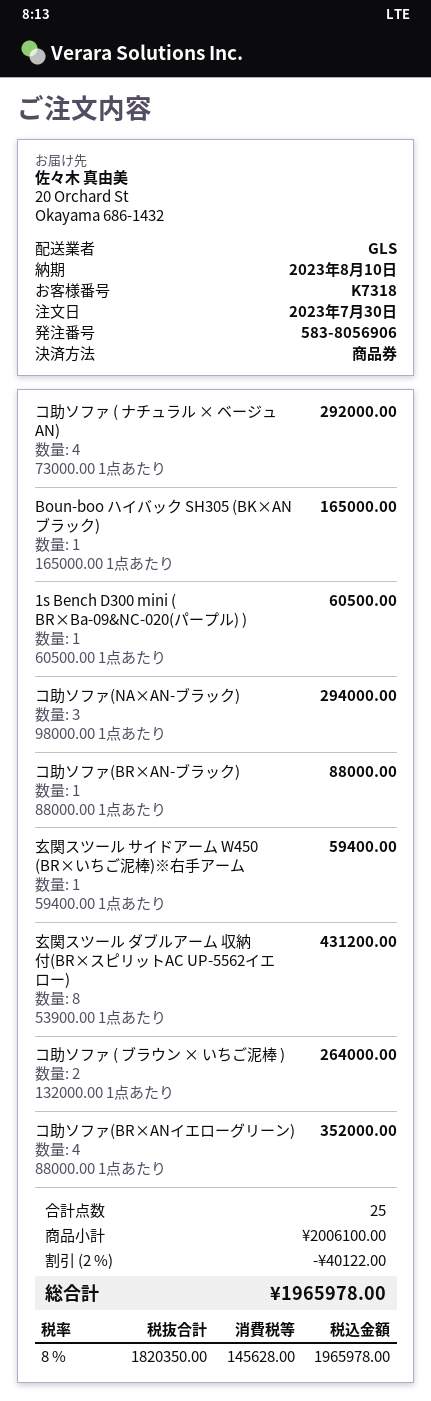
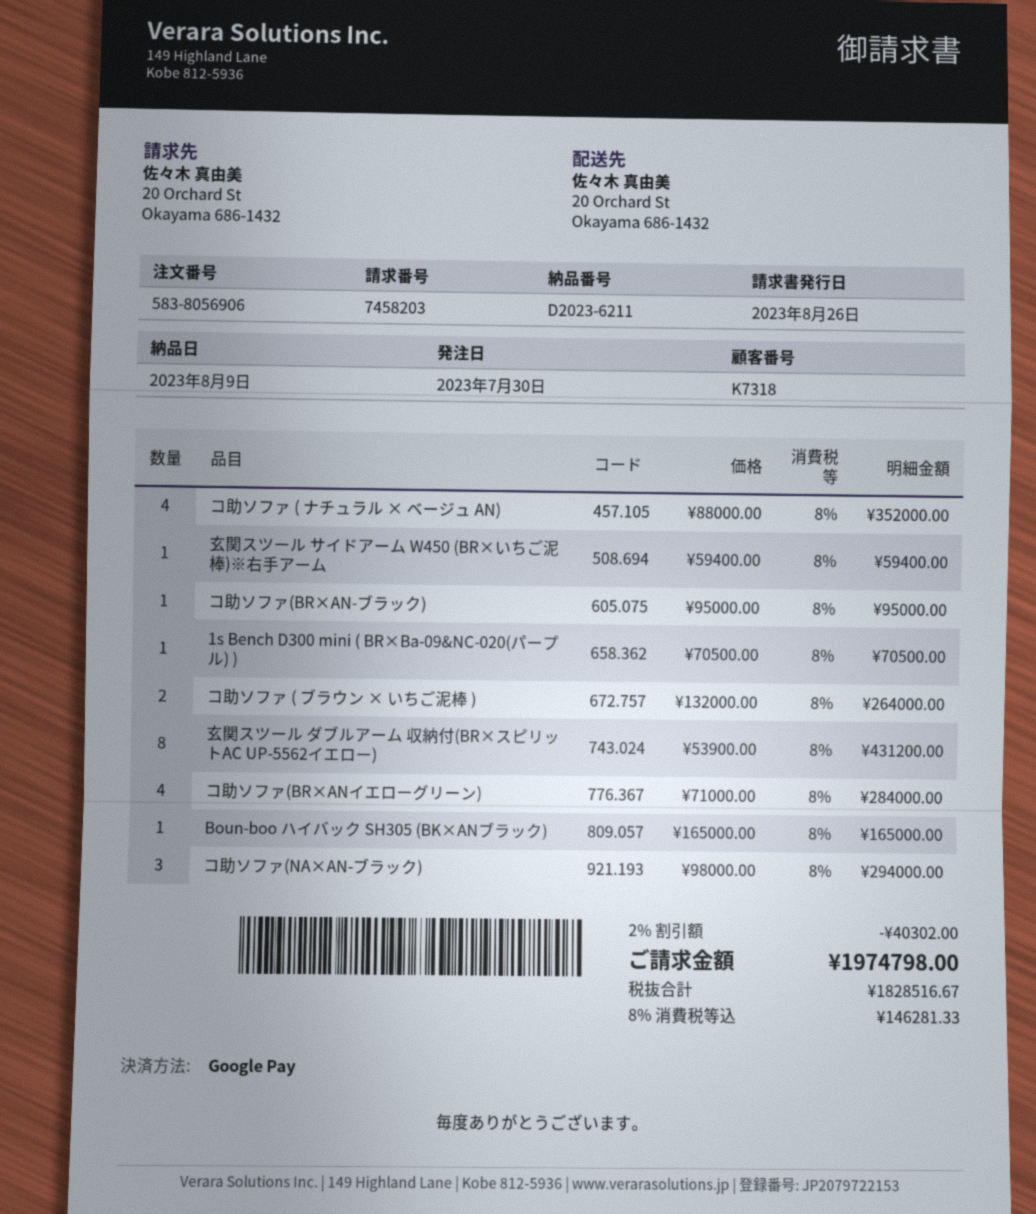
delivery date: 2023-08-10 -> 2023-08-09
payment method: gift card -> Google Pay
コ助ソファ ( ナチュラル × ベージュ AN): 4 x 73000.00 = 292000.00 -> 4 x 88000.00 = 352000.00
1s Bench D300 mini ( BR×Ba-09&NC-020(パープル) ): 1 x 60500.00 = 60500.00 -> 1 x 70500.00 = 70500.00
コ助ソファ(BR×AN-ブラック): 1 x 88000.00 = 88000.00 -> 1 x 95000.00 = 95000.00
コ助ソファ(BR×ANイエローグリーン): 4 x 88000.00 = 352000.00 -> 4 x 71000.00 = 284000.00
discount: 2% = 40122.00 -> 2% = 40302.00
net: 1820350.00 -> 1828516.67
tax: 8% = 145628.00 -> 8% = 146281.33
total: 1965978.00 -> 1974798.00

